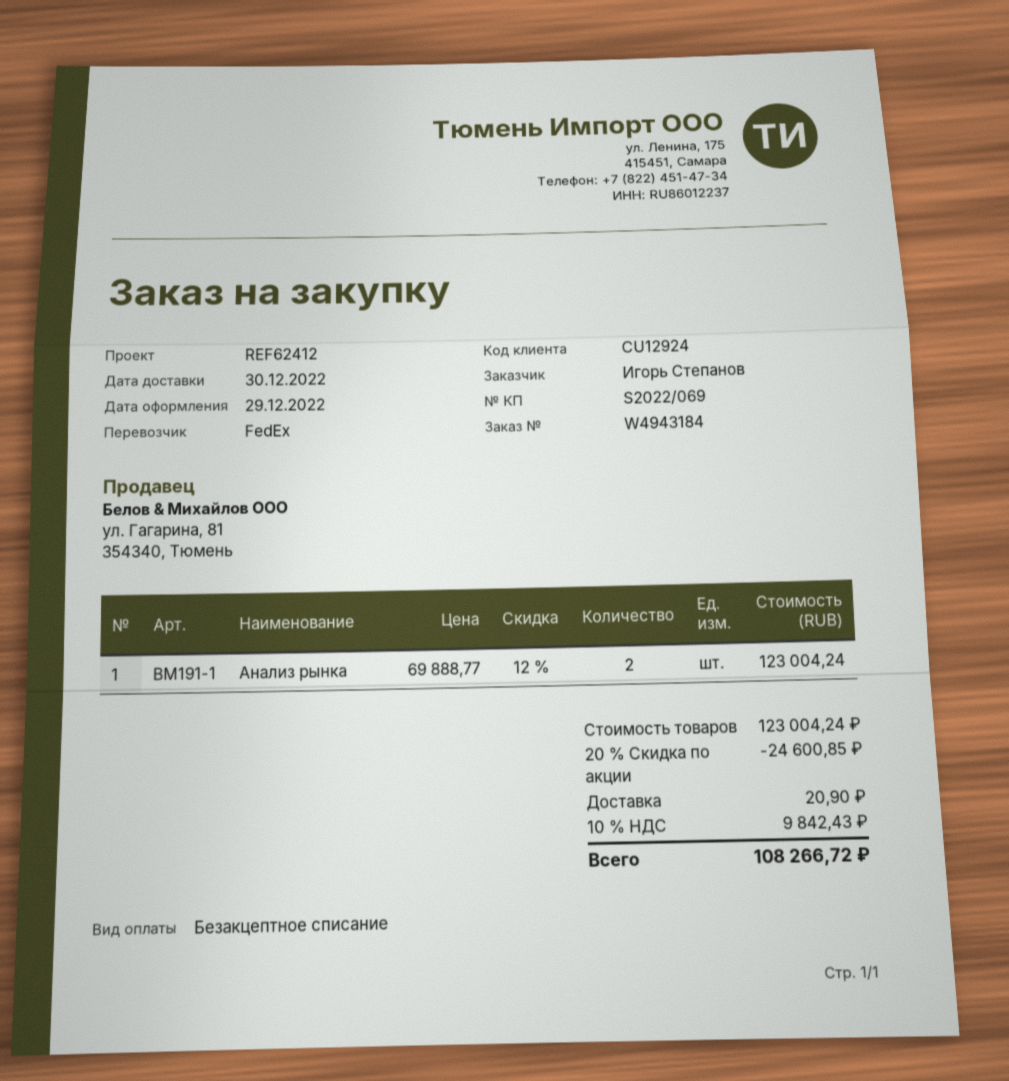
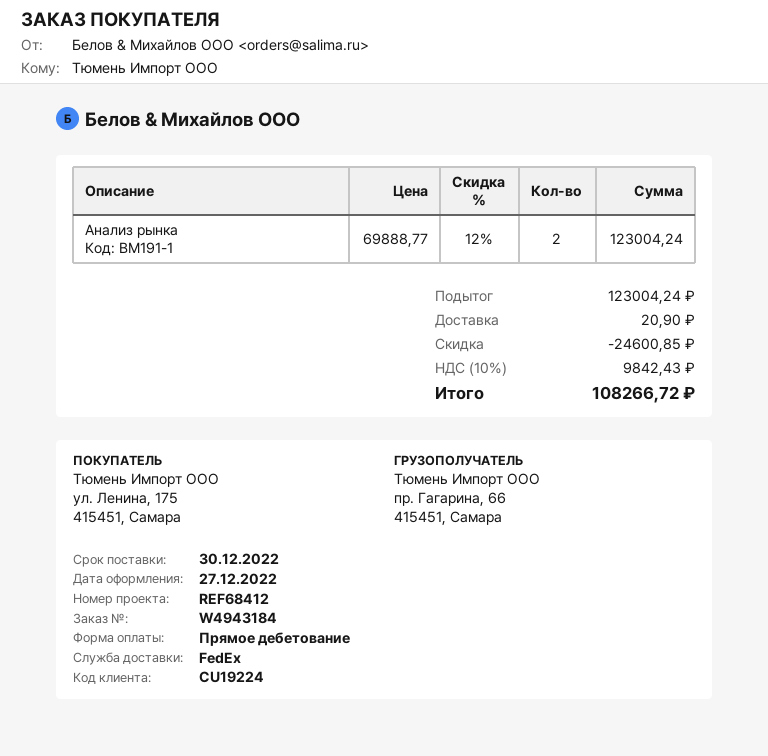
order date: 2022-12-29 -> 2022-12-27
customer number: CU12924 -> CU19224
reference: REF62412 -> REF68412

